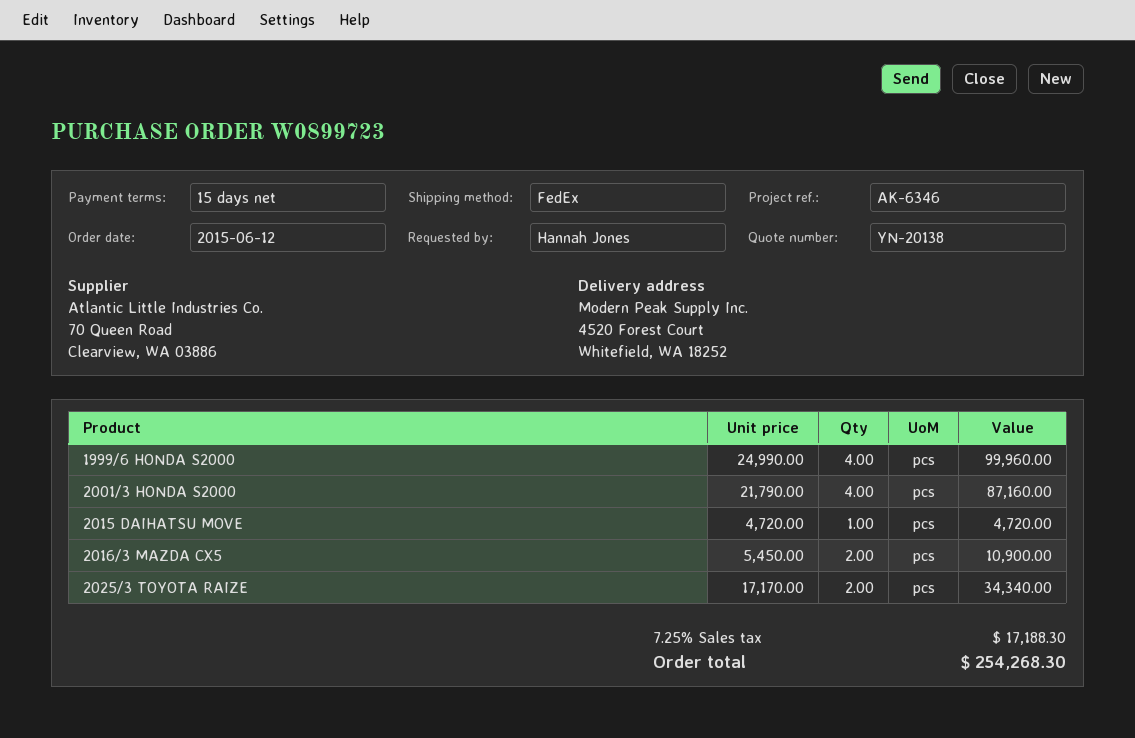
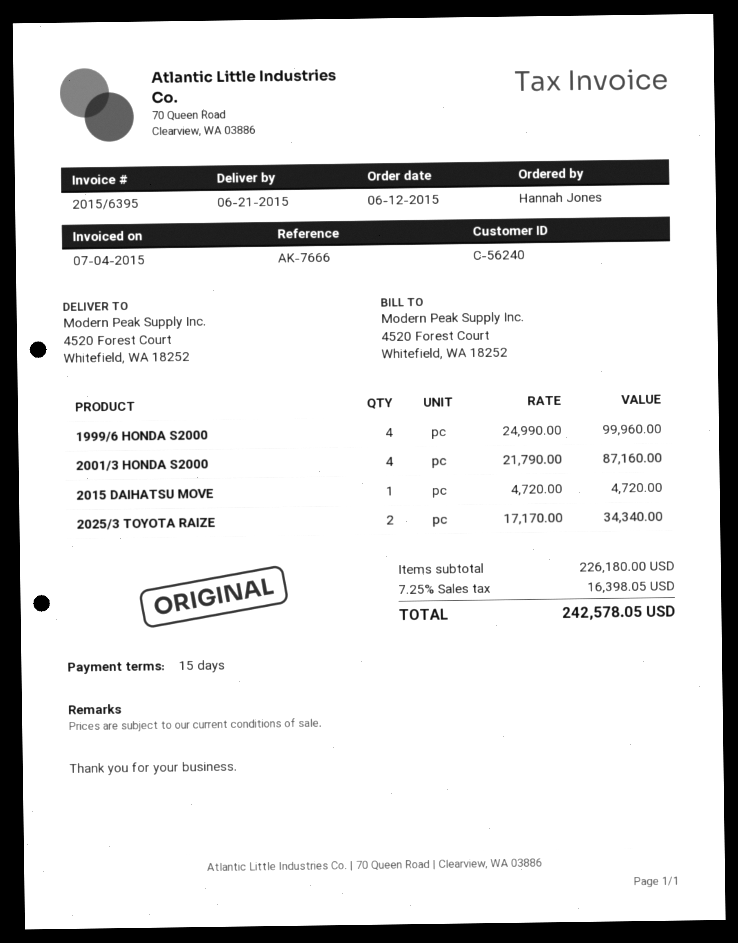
reference: AK-6346 -> AK-7666
2016/3 MAZDA CX5: 2 x 5450.00 = 10900.00 -> none
tax: 7.25% = 17188.30 -> 7.25% = 16398.05
total: 254268.30 -> 242578.05

